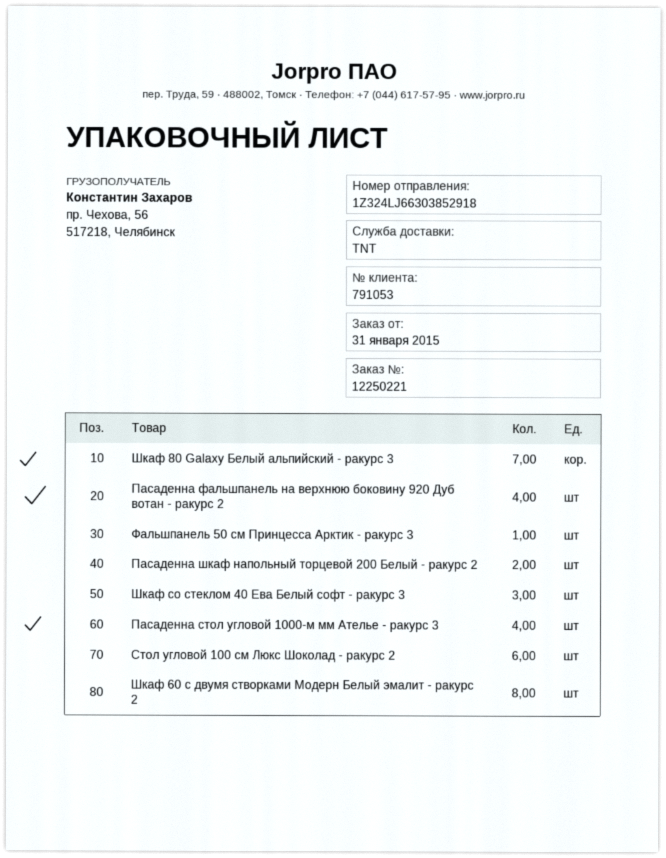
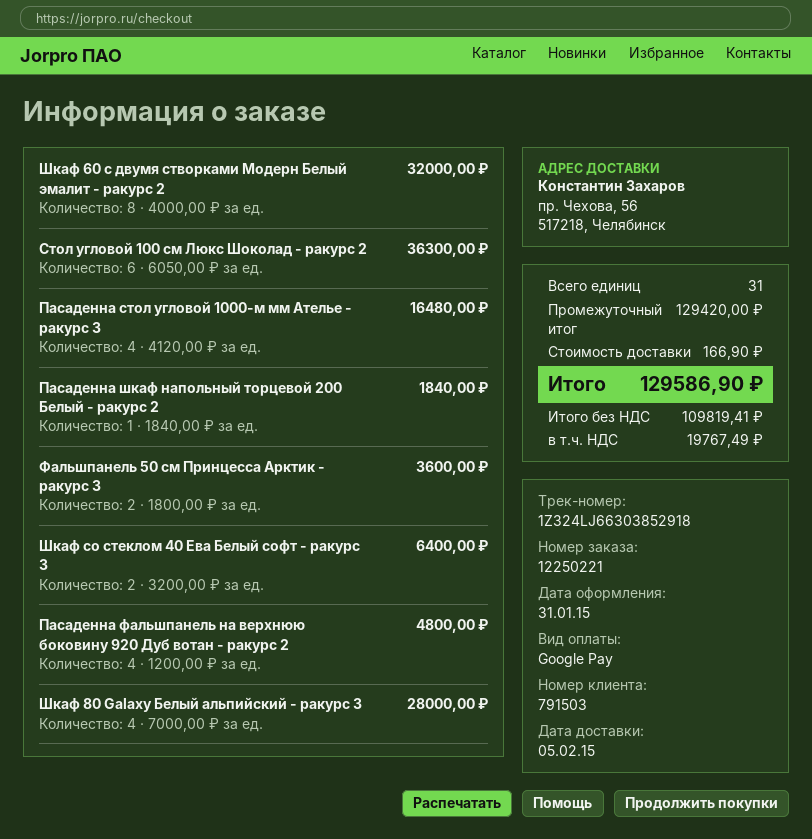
customer number: 791053 -> 791503
Шкаф 80 Galaxy Белый альпийский - ракурс 3: 7 -> 4
Фальшпанель 50 см Принцесса Арктик - ракурс 3: 1 -> 2
Пасаденна шкаф напольный торцевой 200 Белый - ракурс 2: 2 -> 1
Шкаф со стеклом 40 Ева Белый софт - ракурс 3: 3 -> 2

